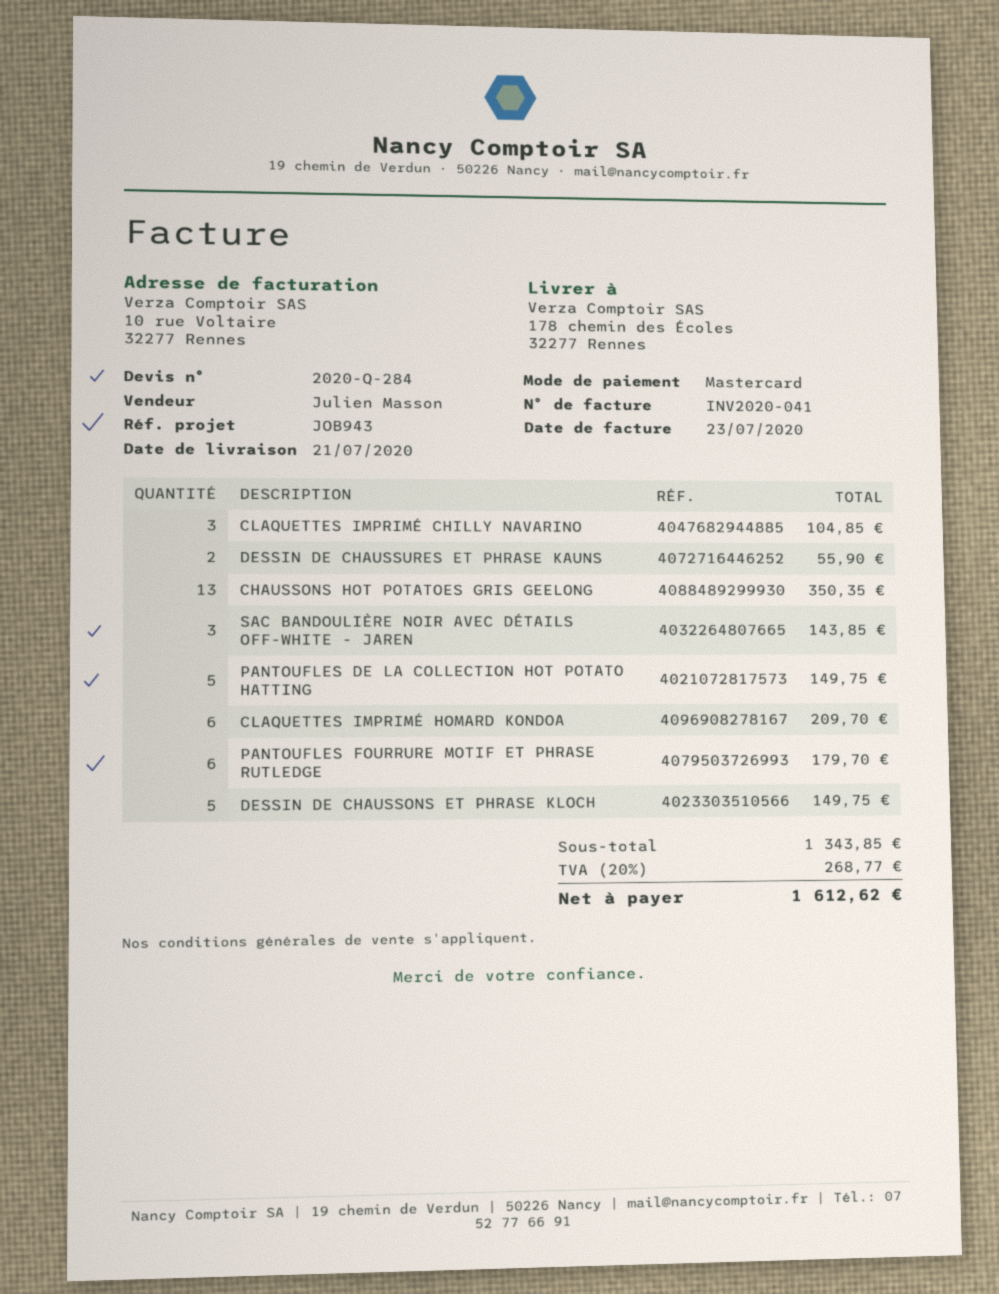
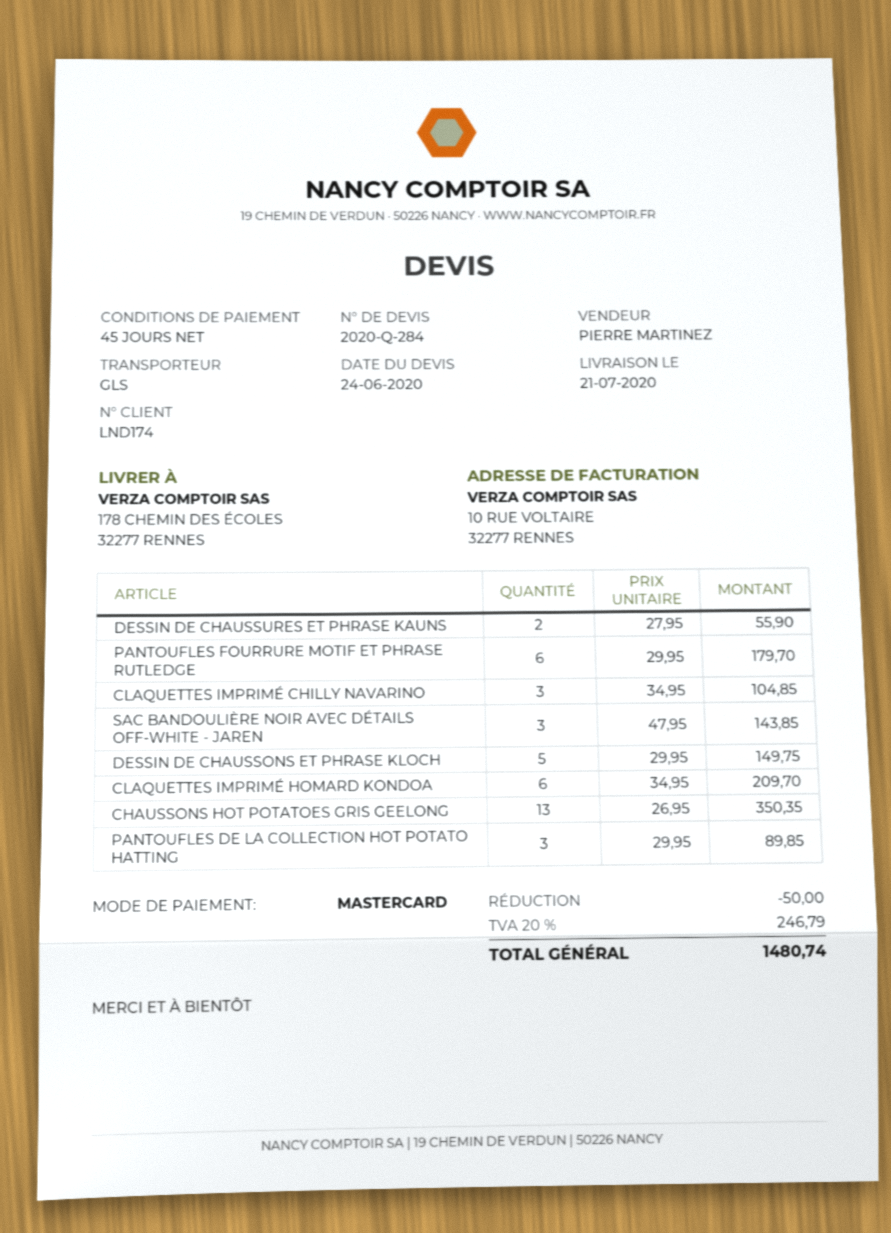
sales rep: Julien Masson -> PIERRE MARTINEZ
PANTOUFLES DE LA COLLECTION HOT POTATO HATTING: 5 for 149.75 -> 3 for 89.85
discount: none -> 50.00
tax: 20% = 268.77 -> 20% = 246.79
total: 1612.62 -> 1480.74

